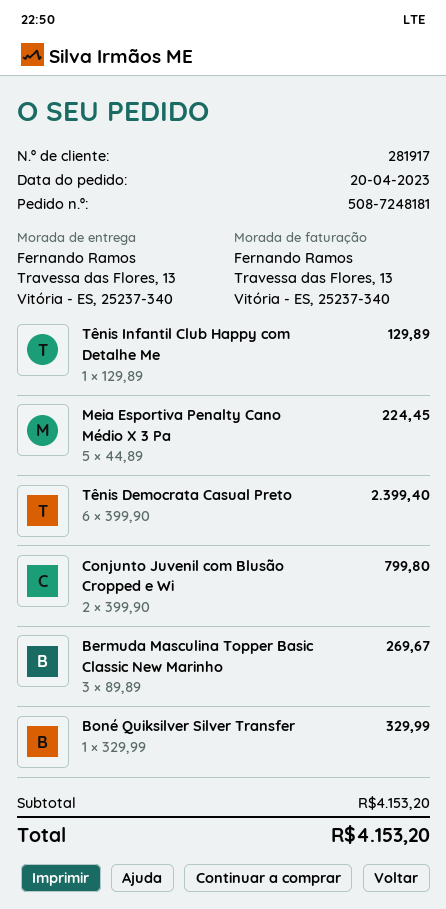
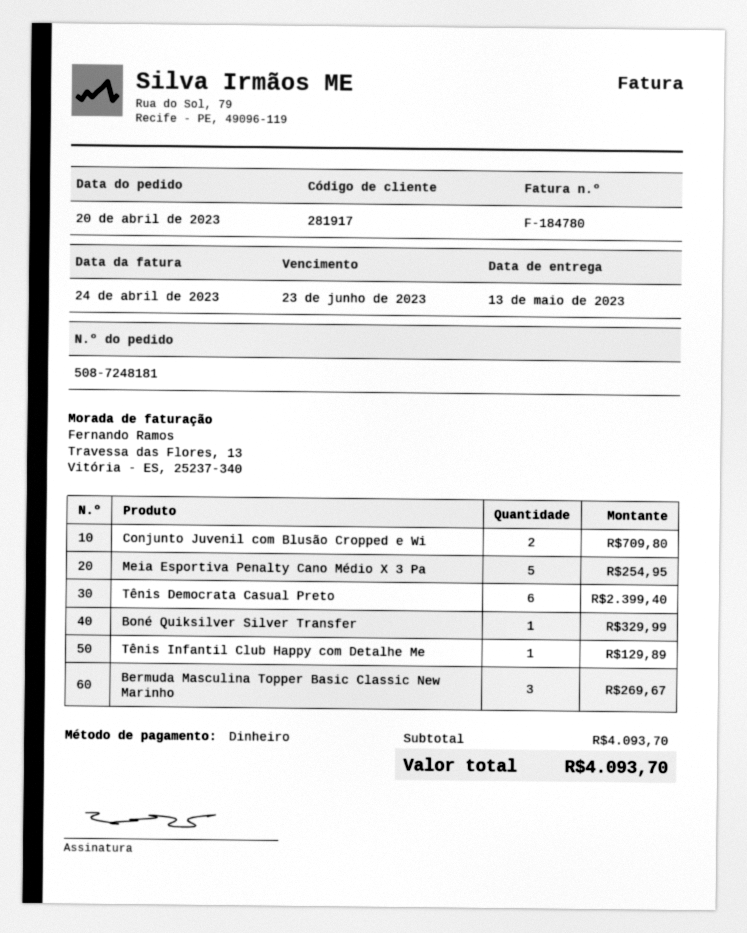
Meia Esportiva Penalty Cano Médio X 3 Pa: 5 for 224.45 -> 5 for 254.95
Conjunto Juvenil com Blusão Cropped e Wi: 2 for 799.80 -> 2 for 709.80
subtotal: 4153.20 -> 4093.70
total: 4153.20 -> 4093.70

